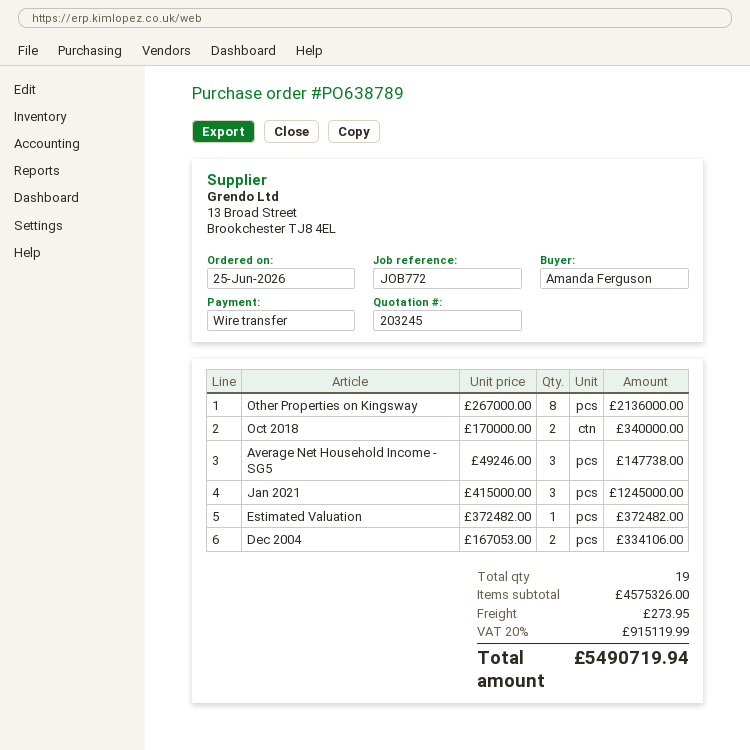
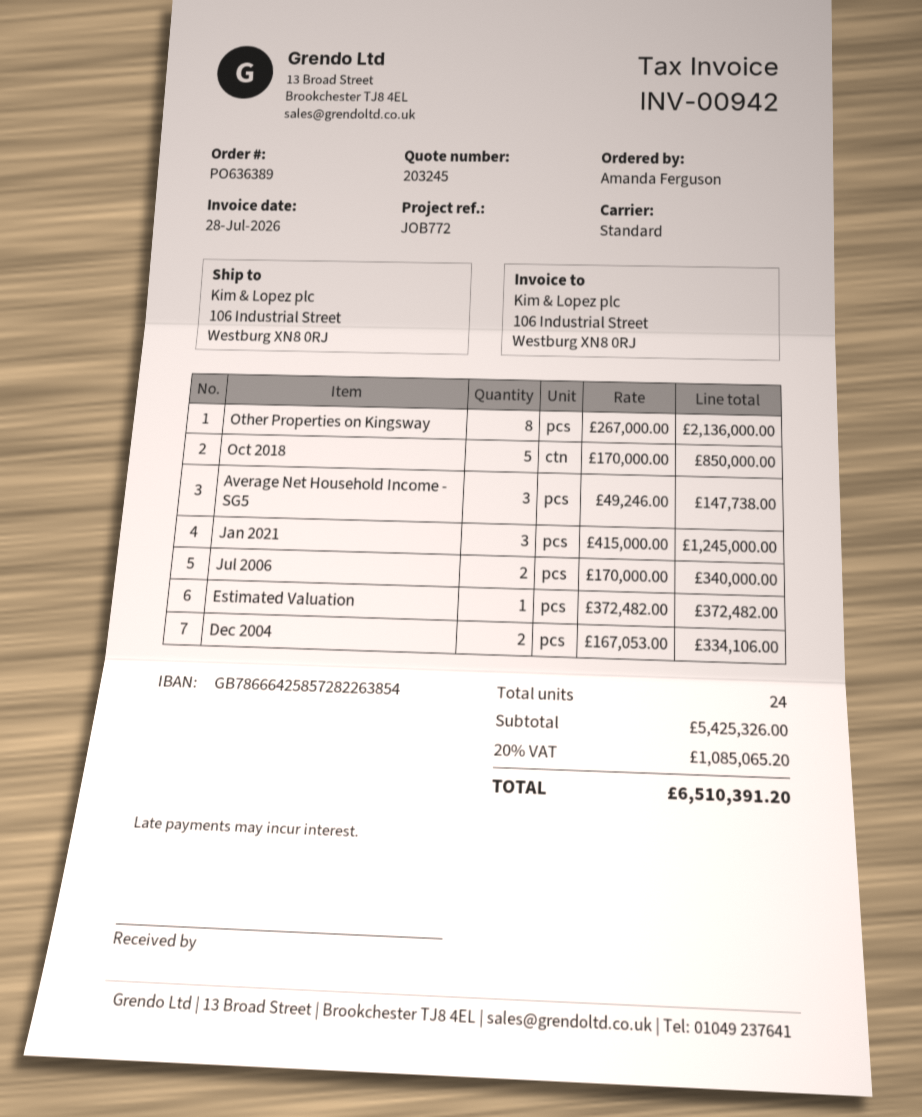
order number: PO638789 -> PO636389
Oct 2018: 2 x 170000.00 = 340000.00 -> 5 x 170000.00 = 850000.00
Jul 2006: none -> 2 x 170000.00 = 340000.00
total quantity: 19 -> 24
subtotal: 4575326.00 -> 5425326.00
shipping: 273.95 -> none
tax: 20% = 915119.99 -> 20% = 1085065.20
total: 5490719.94 -> 6510391.20

